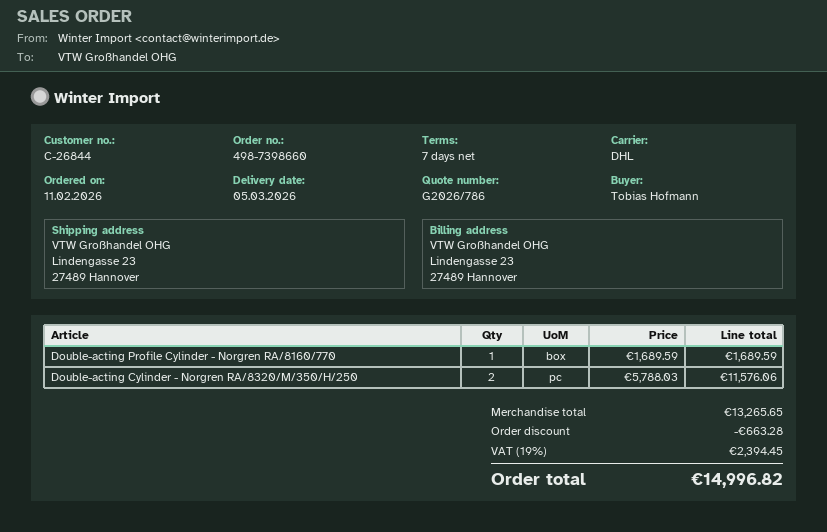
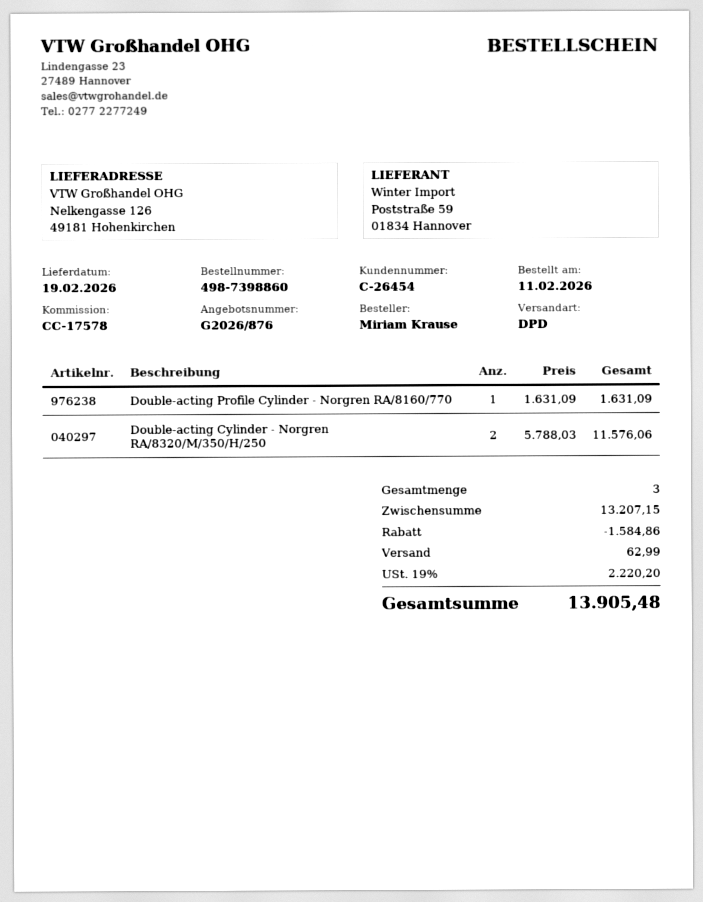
quote number: G2026/786 -> G2026/876
order number: 498-7398660 -> 498-7398860
delivery date: 2026-03-05 -> 2026-02-19
customer number: C-26844 -> C-26454
ordered by: Tobias Hofmann -> Miriam Krause
shipping method: DHL -> DPD
ship to: Lindengasse 23, 27489 Hannover -> Nelkengasse 126, 49181 Hohenkirchen
Double-acting Profile Cylinder - Norgren RA/8160/770: 1 x 1689.59 = 1689.59 -> 1 x 1631.09 = 1631.09
subtotal: 13265.65 -> 13207.15
discount: 663.28 -> 1584.86
shipping: none -> 62.99
tax: 19% = 2394.45 -> 19% = 2220.20
total: 14996.82 -> 13905.48

